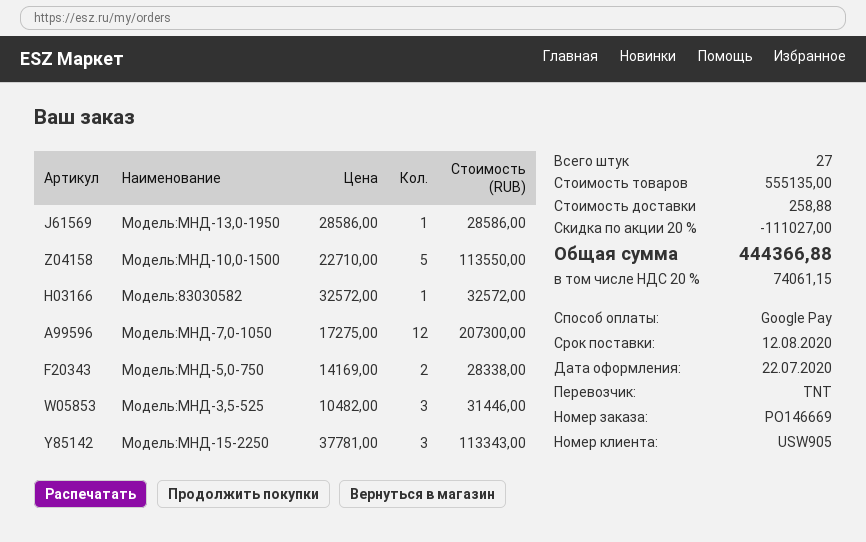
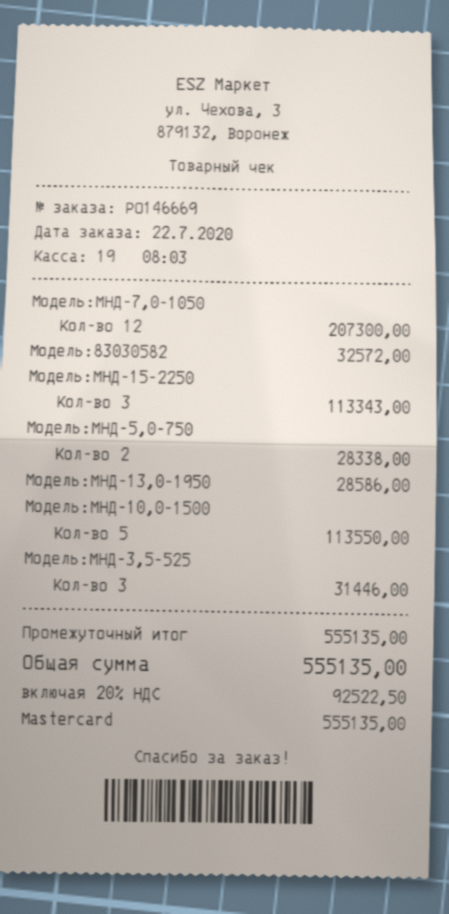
payment method: Google Pay -> Mastercard
discount: 20% = 111027.00 -> none
shipping: 258.88 -> none
tax: 20% = 74061.15 -> 20% = 92522.50
total: 444366.88 -> 555135.00

